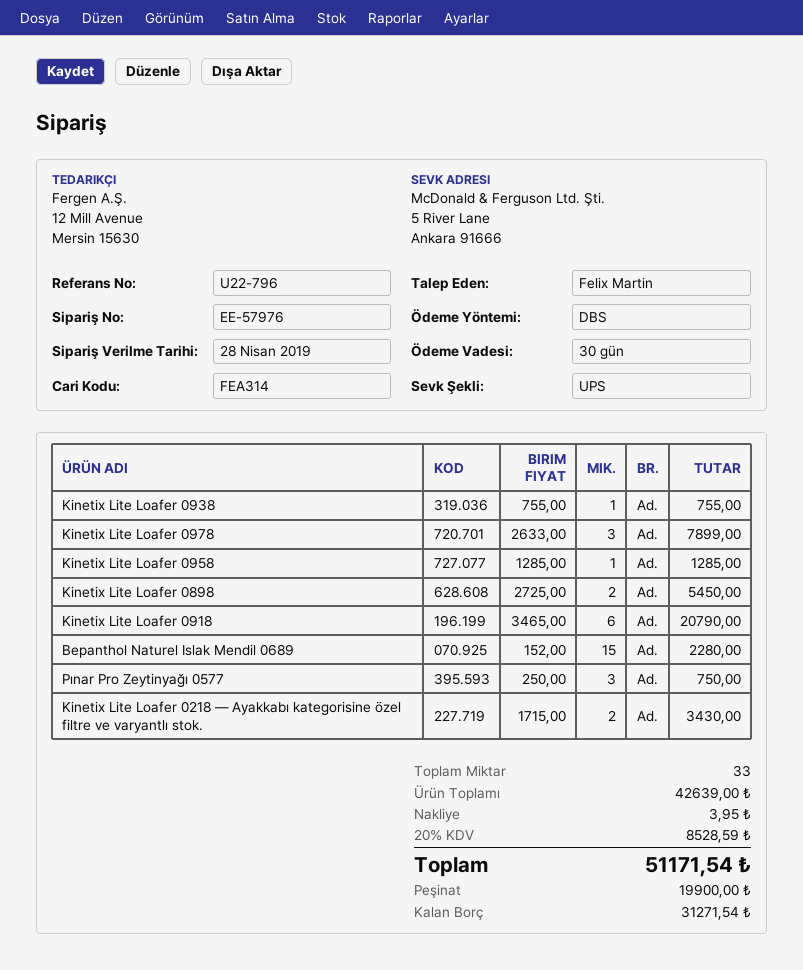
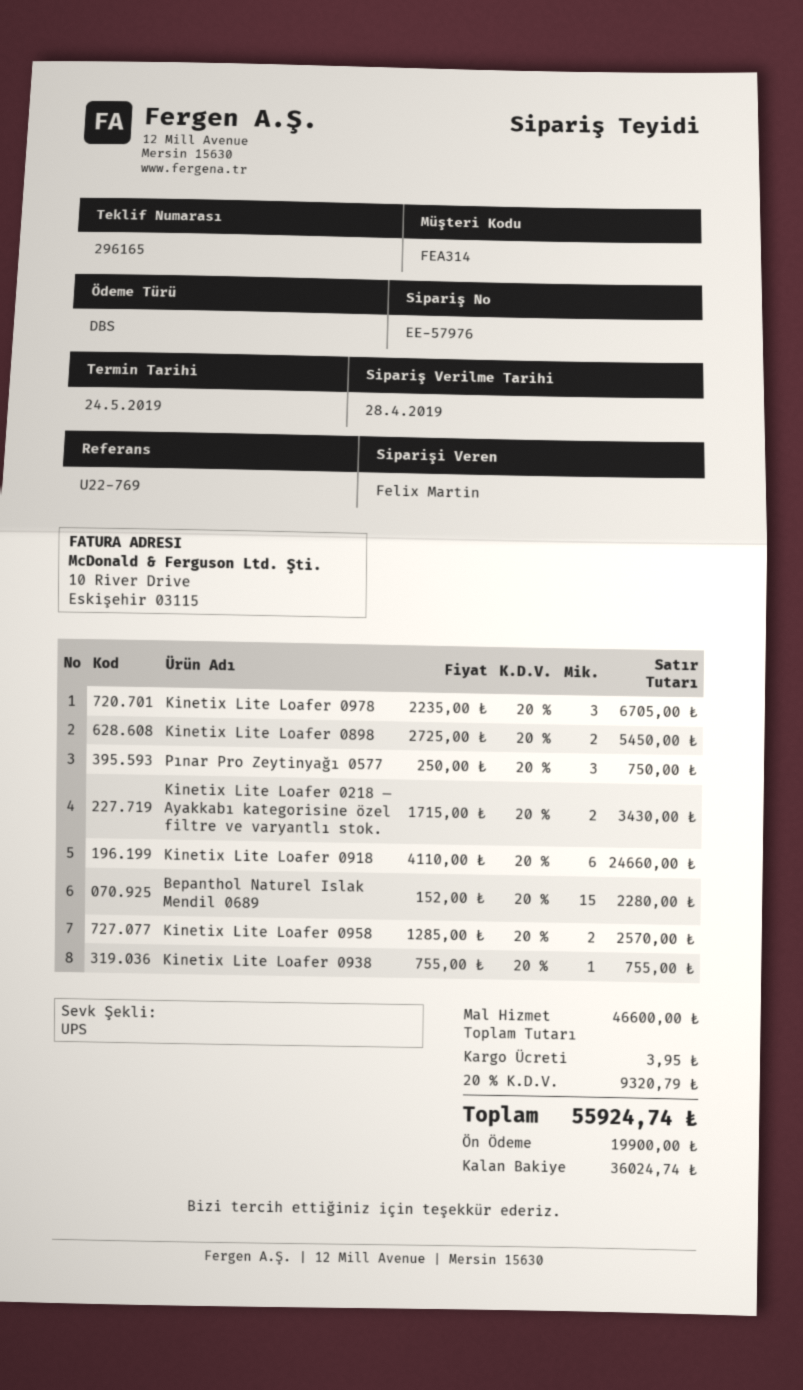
reference: U22-796 -> U22-769
Kinetix Lite Loafer 0978: 3 x 2633.00 = 7899.00 -> 3 x 2235.00 = 6705.00
Kinetix Lite Loafer 0958: 1 x 1285.00 = 1285.00 -> 2 x 1285.00 = 2570.00
Kinetix Lite Loafer 0918: 6 x 3465.00 = 20790.00 -> 6 x 4110.00 = 24660.00
subtotal: 42639.00 -> 46600.00
tax: 20% = 8528.59 -> 20% = 9320.79
total: 51171.54 -> 55924.74
balance: 31271.54 -> 36024.74

